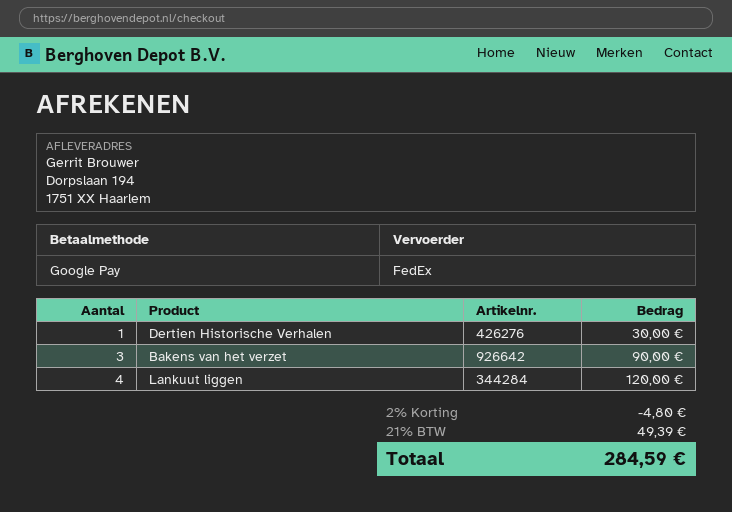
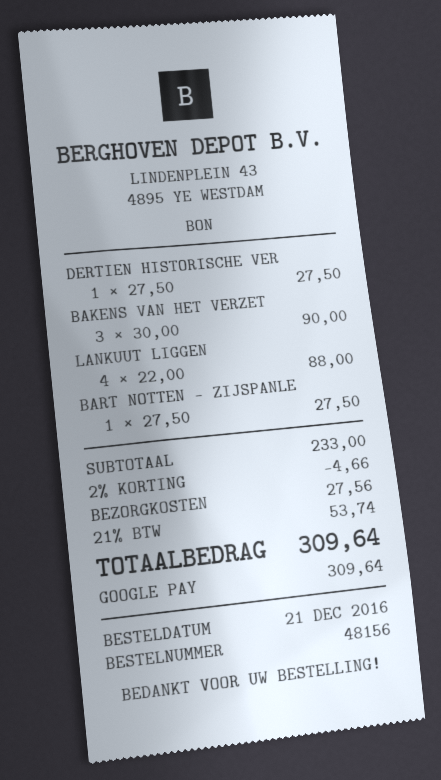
Dertien Historische Verhalen: 1 for 30.00 -> 1 for 27.50
Lankuut liggen: 4 for 120.00 -> 4 for 88.00
BART NOTTEN - ZIJSPANLE: none -> 1 for 27.50
discount: 2% = 4.80 -> 2% = 4.66
shipping: none -> 27.56
tax: 21% = 49.39 -> 21% = 53.74
total: 284.59 -> 309.64

